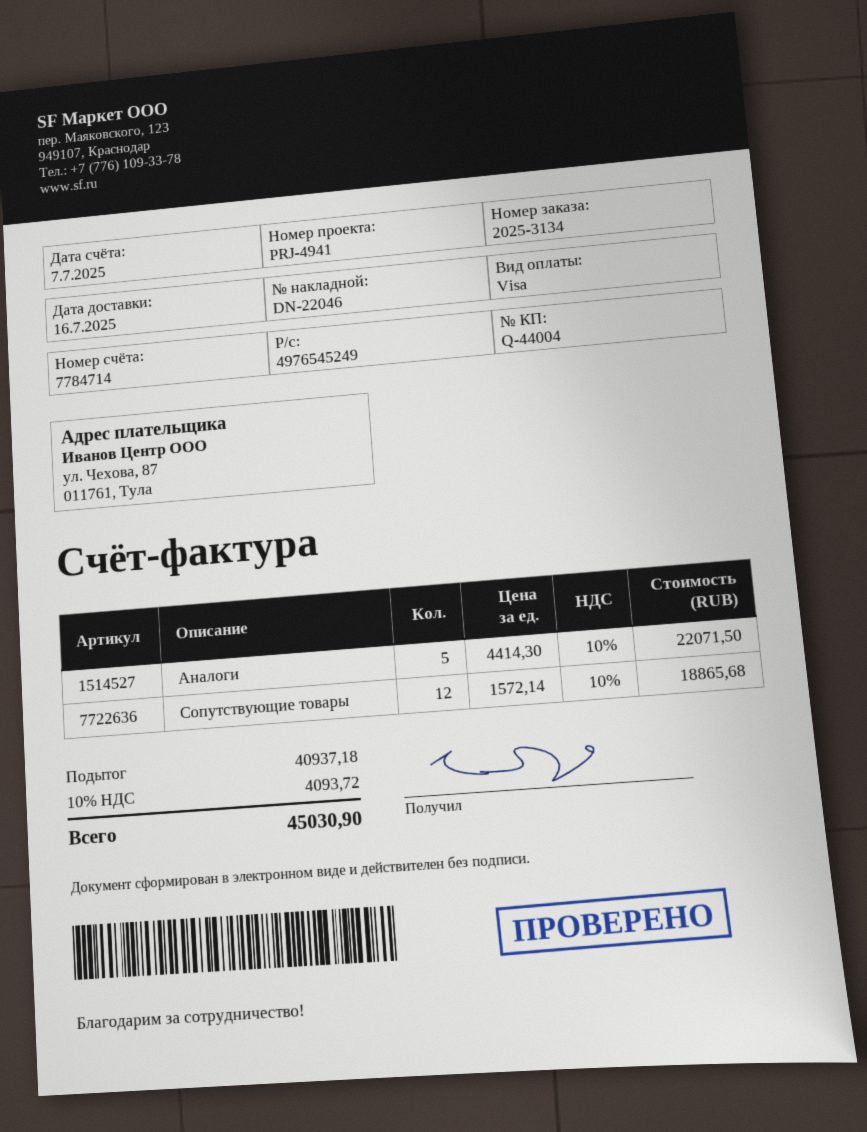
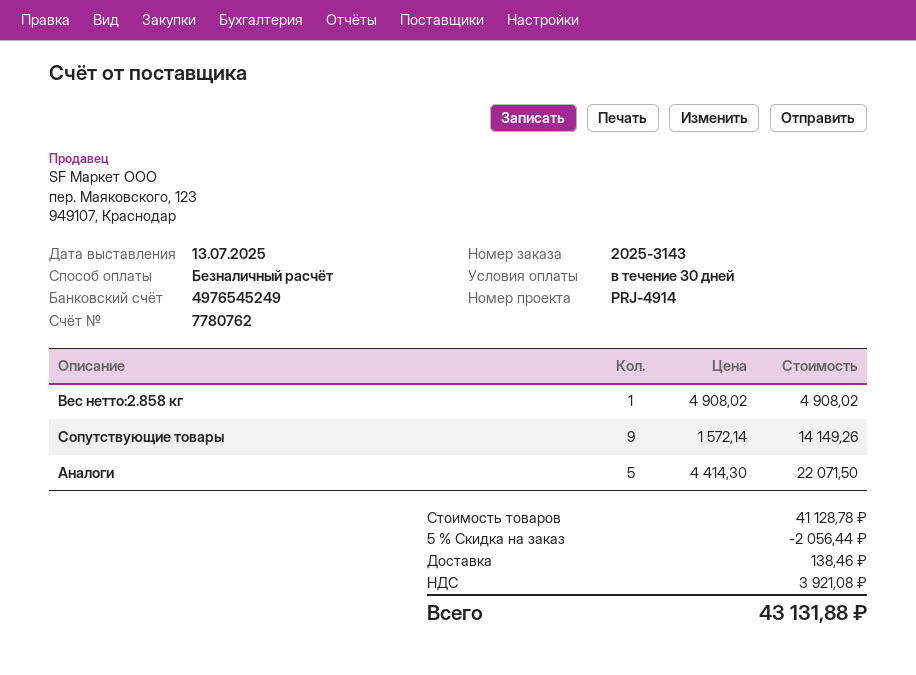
order number: 2025-3134 -> 2025-3143
invoice number: 7784714 -> 7780762
invoice date: 2025-07-07 -> 2025-07-13
reference: PRJ-4941 -> PRJ-4914
payment method: Visa -> bank transfer
Сопутствующие товары: 12 x 1572.14 = 18865.68 -> 9 x 1572.14 = 14149.26
Вес нетто:2.858 кг: none -> 1 x 4908.02 = 4908.02
subtotal: 40937.18 -> 41128.78
discount: none -> 5% = 2056.44
shipping: none -> 138.46
tax: 4093.72 -> 3921.08
total: 45030.90 -> 43131.88

